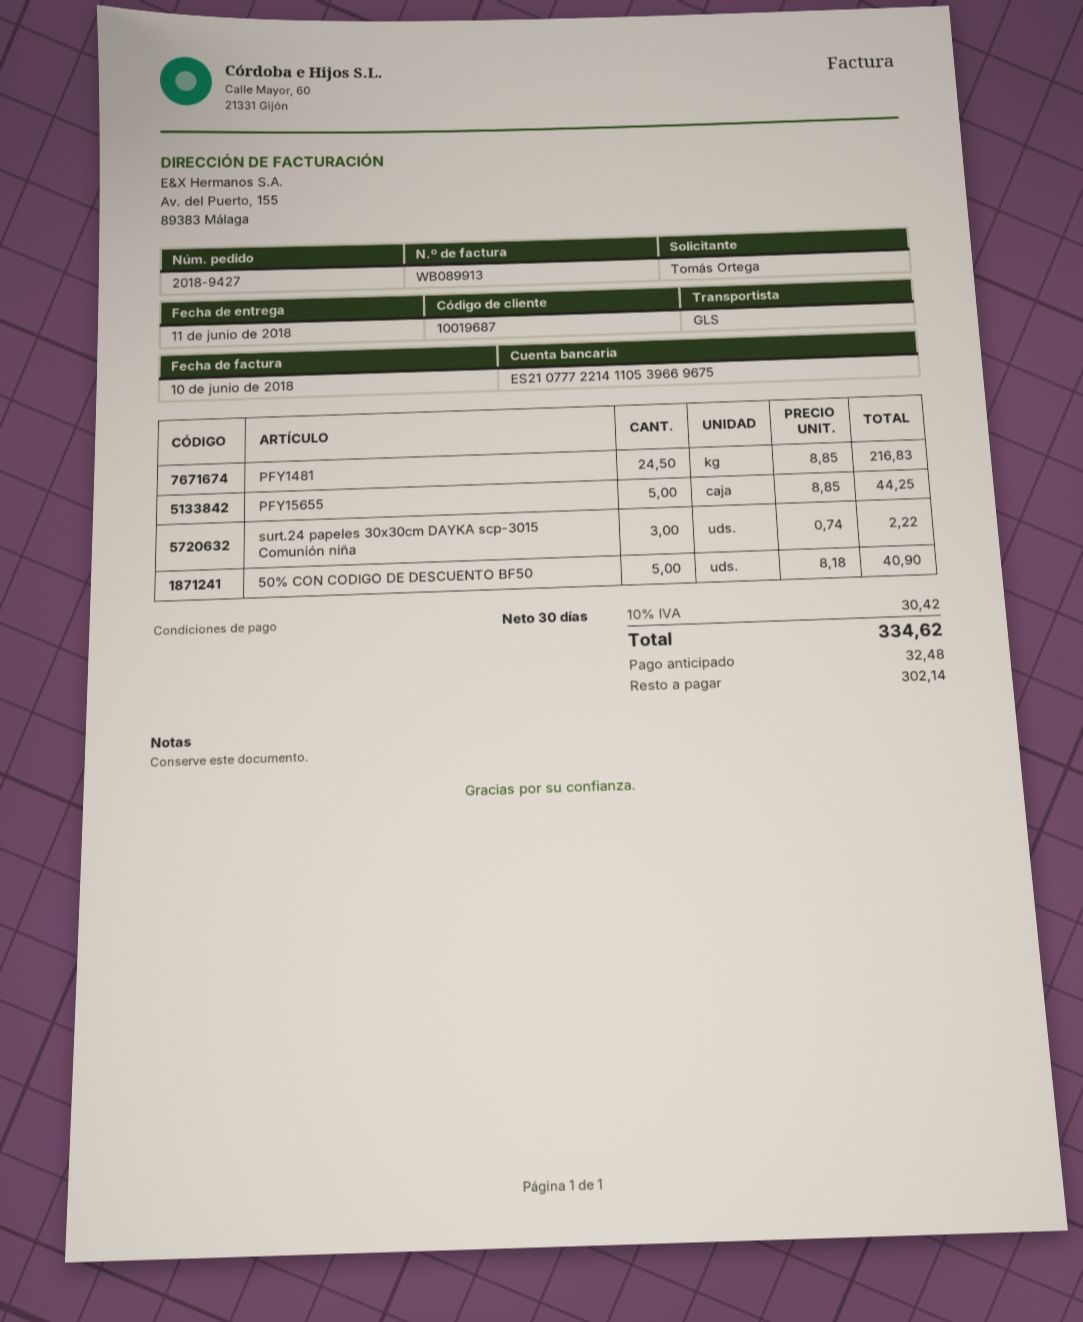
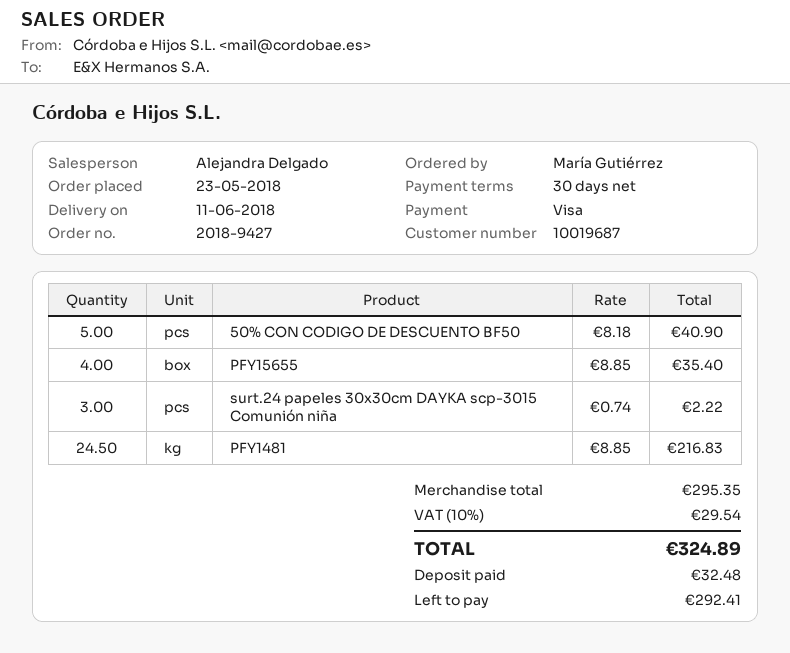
ordered by: Tomás Ortega -> María Gutiérrez
PFY15655: 5 x 8.85 = 44.25 -> 4 x 8.85 = 35.40
tax: 10% = 30.42 -> 10% = 29.54
total: 334.62 -> 324.89
balance: 302.14 -> 292.41

